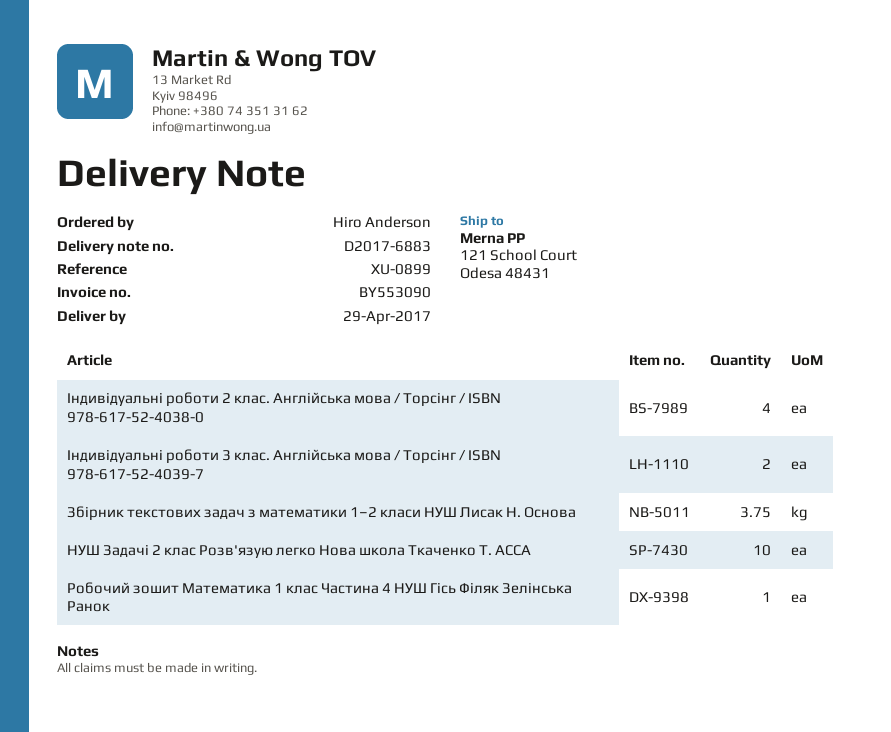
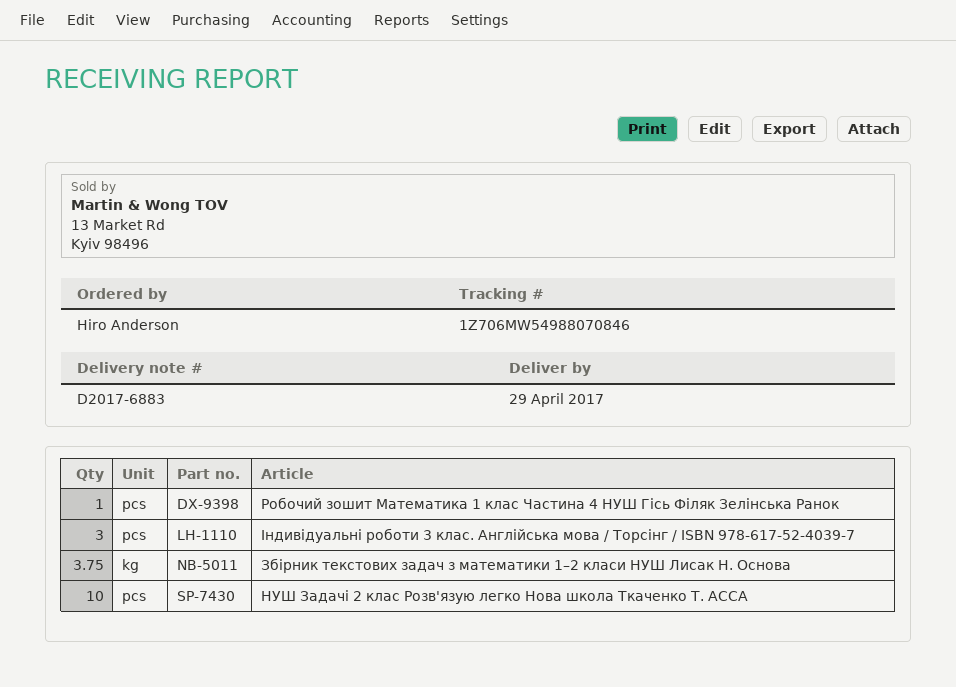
Індивідуальні роботи 2 клас. Англійська мова / Торсінг / ISBN 978-617-52-4038-0: 4 -> none
Індивідуальні роботи 3 клас. Англійська мова / Торсінг / ISBN 978-617-52-4039-7: 2 -> 3

